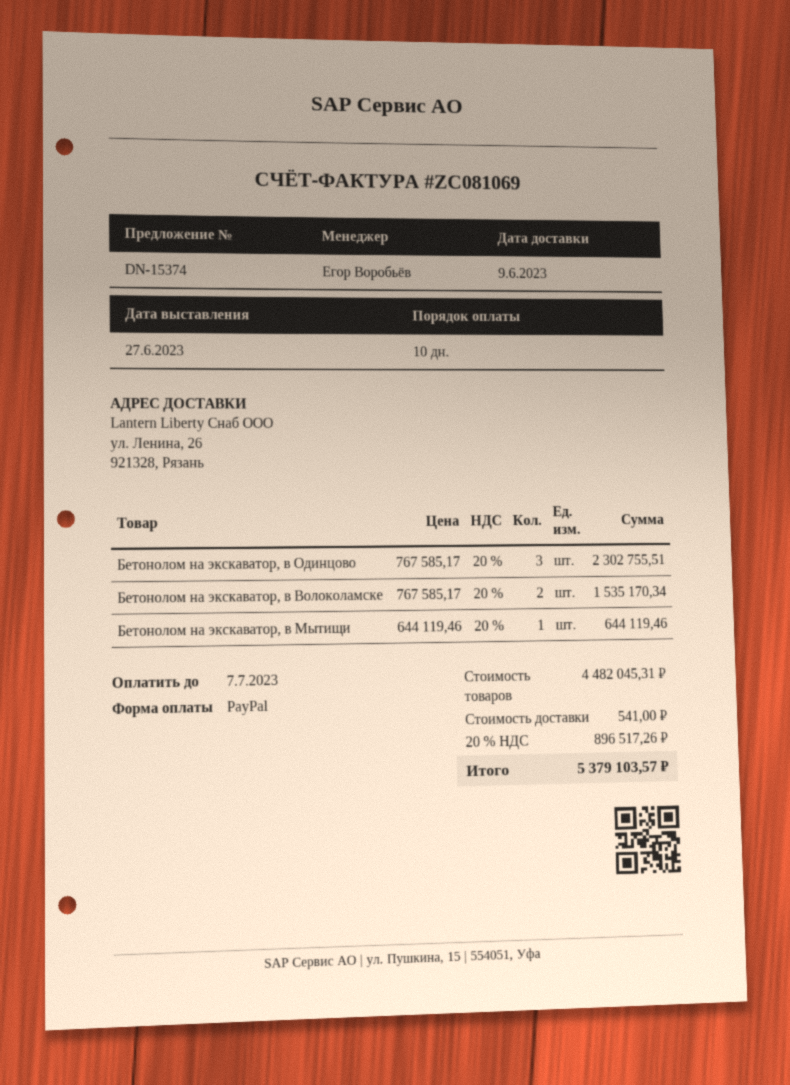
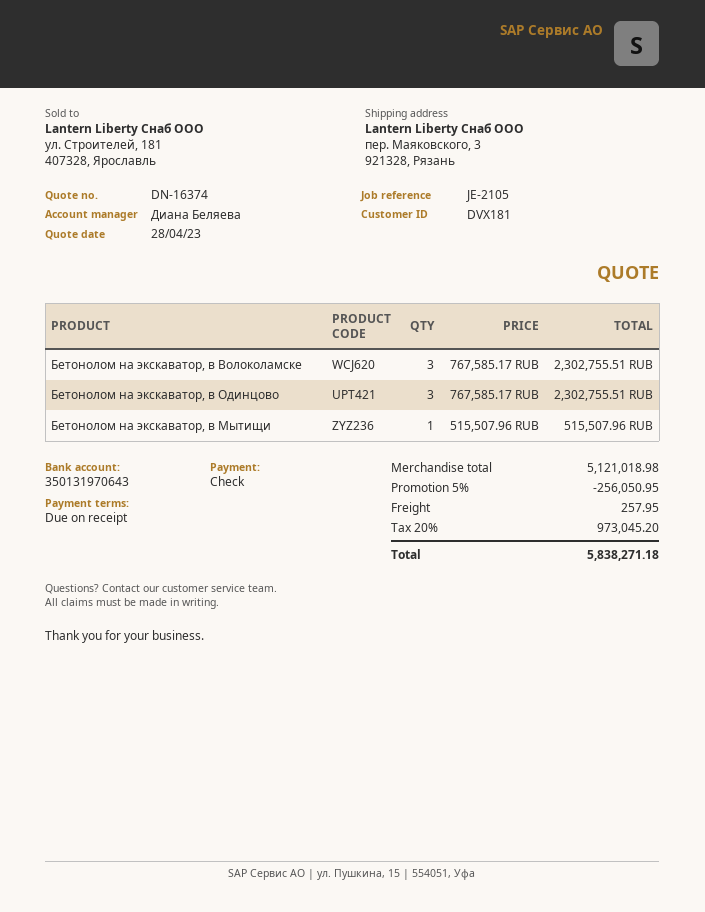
quote number: DN-15374 -> DN-16374
payment terms: 10 days -> on receipt
sales rep: Егор Воробьёв -> Диана Беляева
payment method: PayPal -> cheque
ship to: ул. Ленина, 26, 921328, Рязань -> пер. Маяковского, 3, 921328, Рязань
Бетонолом на экскаватор, в Волоколамске: 2 x 767585.17 = 1535170.34 -> 3 x 767585.17 = 2302755.51
Бетонолом на экскаватор, в Мытищи: 1 x 644119.46 = 644119.46 -> 1 x 515507.96 = 515507.96
subtotal: 4482045.31 -> 5121018.98
discount: none -> 5% = 256050.95
shipping: 541.00 -> 257.95
tax: 20% = 896517.26 -> 20% = 973045.20
total: 5379103.57 -> 5838271.18

